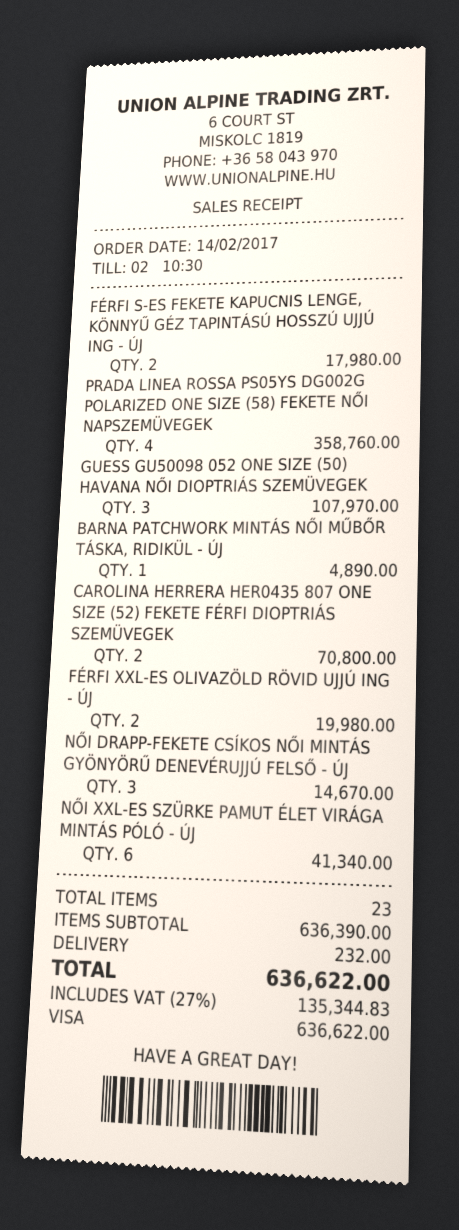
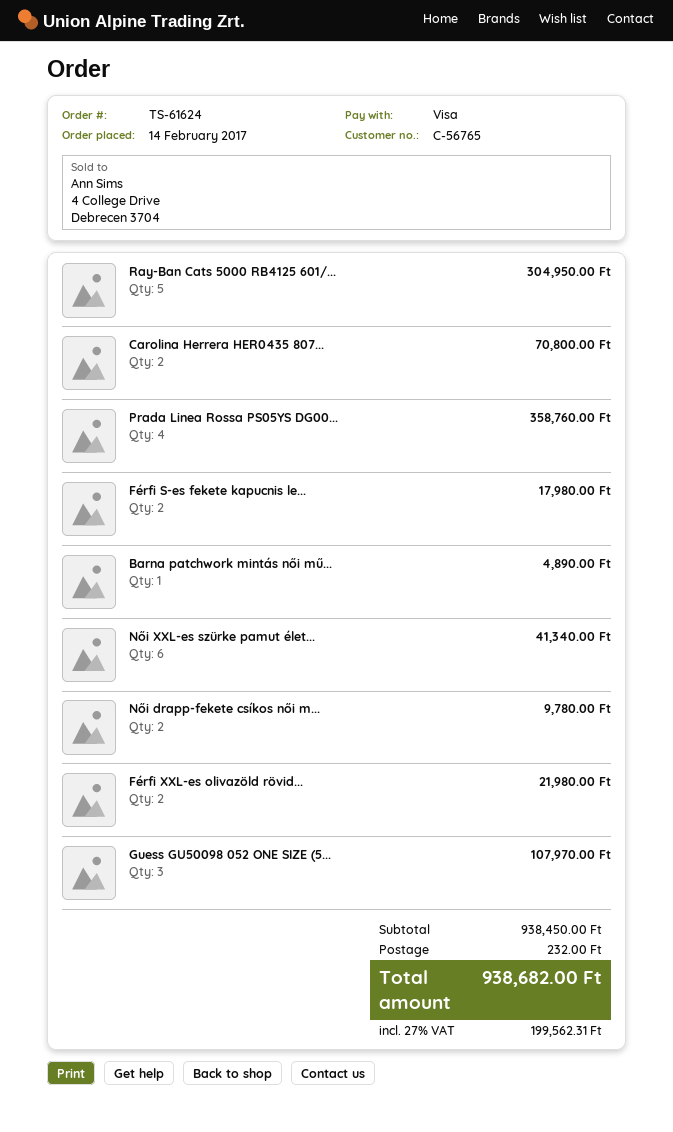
FÉRFI XXL-ES OLIVAZÖLD RÖVID UJJÚ ING - ÚJ: 2 for 19980.00 -> 2 for 21980.00
NŐI DRAPP-FEKETE CSÍKOS NŐI MINTÁS GYÖNYÖRŰ DENEVÉRUJJÚ FELSŐ - ÚJ: 3 for 14670.00 -> 2 for 9780.00
Ray-Ban Cats 5000 RB4125 601/...: none -> 5 for 304950.00
subtotal: 636390.00 -> 938450.00
tax: 27% = 135344.83 -> 27% = 199562.31
total: 636622.00 -> 938682.00

